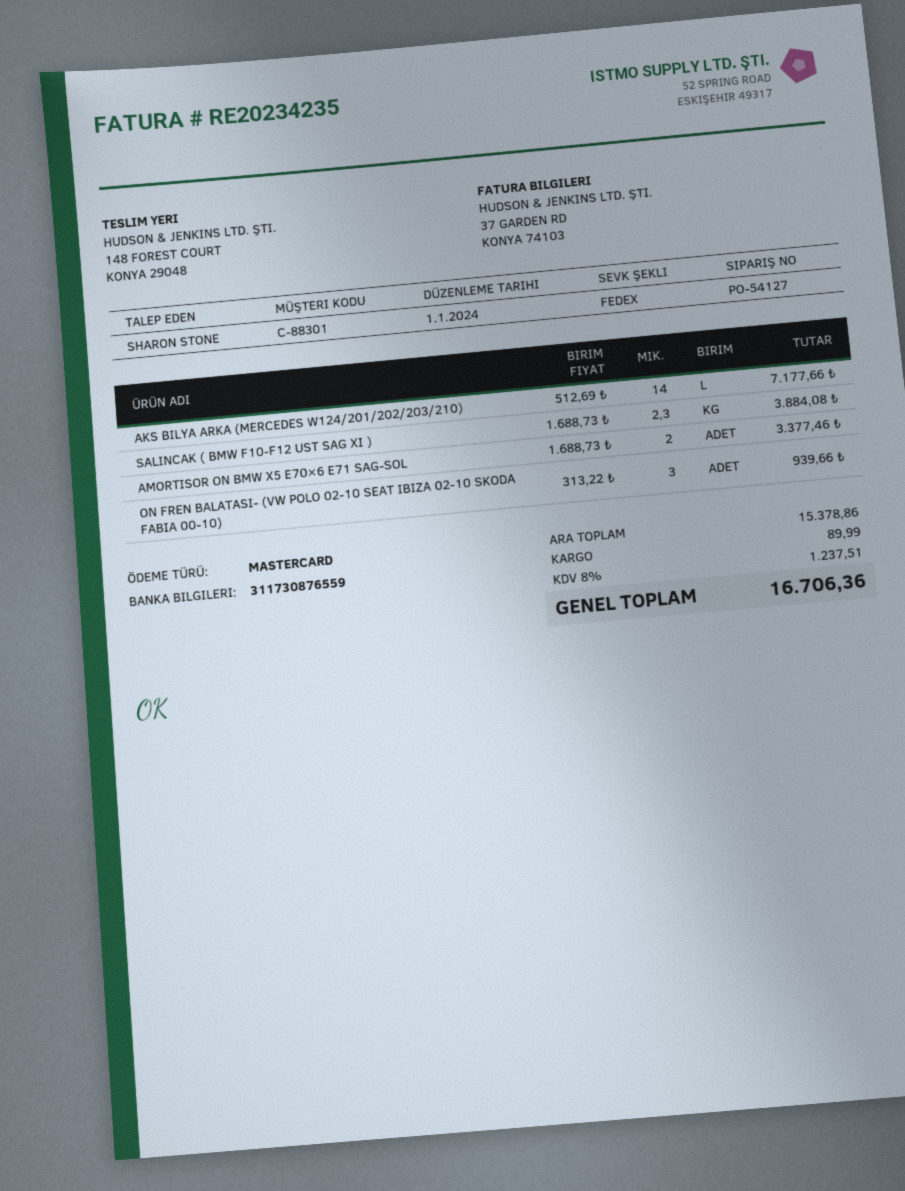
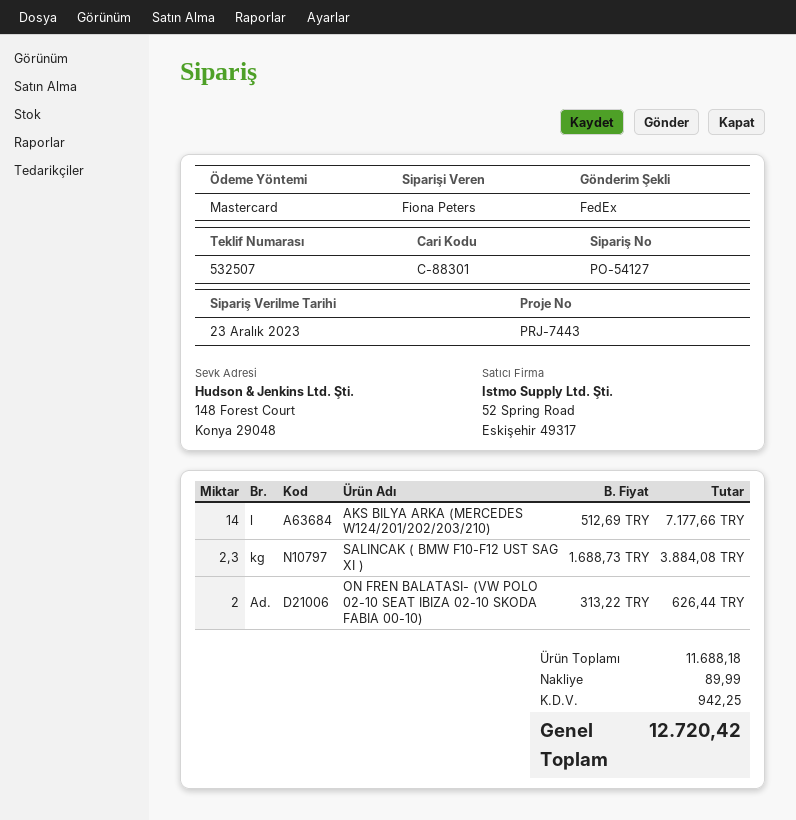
ordered by: SHARON STONE -> Fiona Peters
AMORTISOR ON BMW X5 E70×6 E71 SAG-SOL: 2 x 1688.73 = 3377.46 -> none
ON FREN BALATASI- (VW POLO 02-10 SEAT IBIZA 02-10 SKODA FABIA 00-10): 3 x 313.22 = 939.66 -> 2 x 313.22 = 626.44
subtotal: 15378.86 -> 11688.18
tax: 1237.51 -> 942.25
total: 16706.36 -> 12720.42

